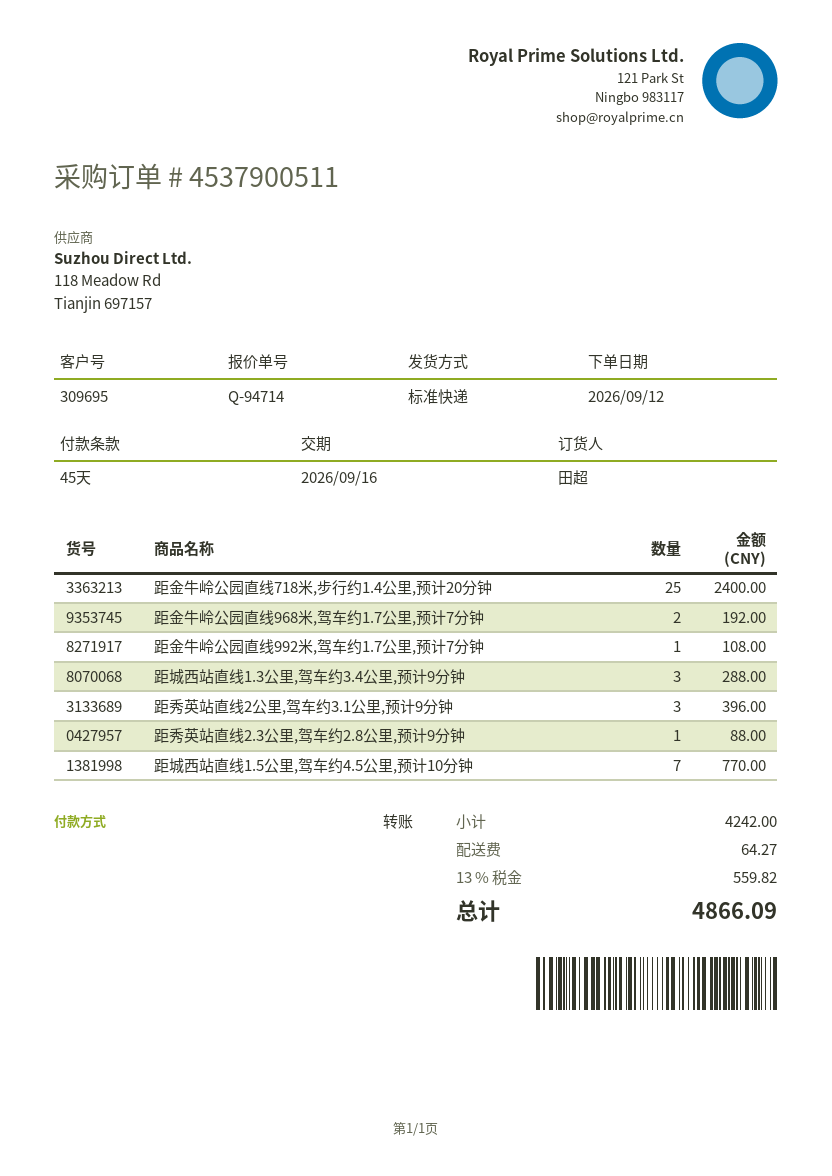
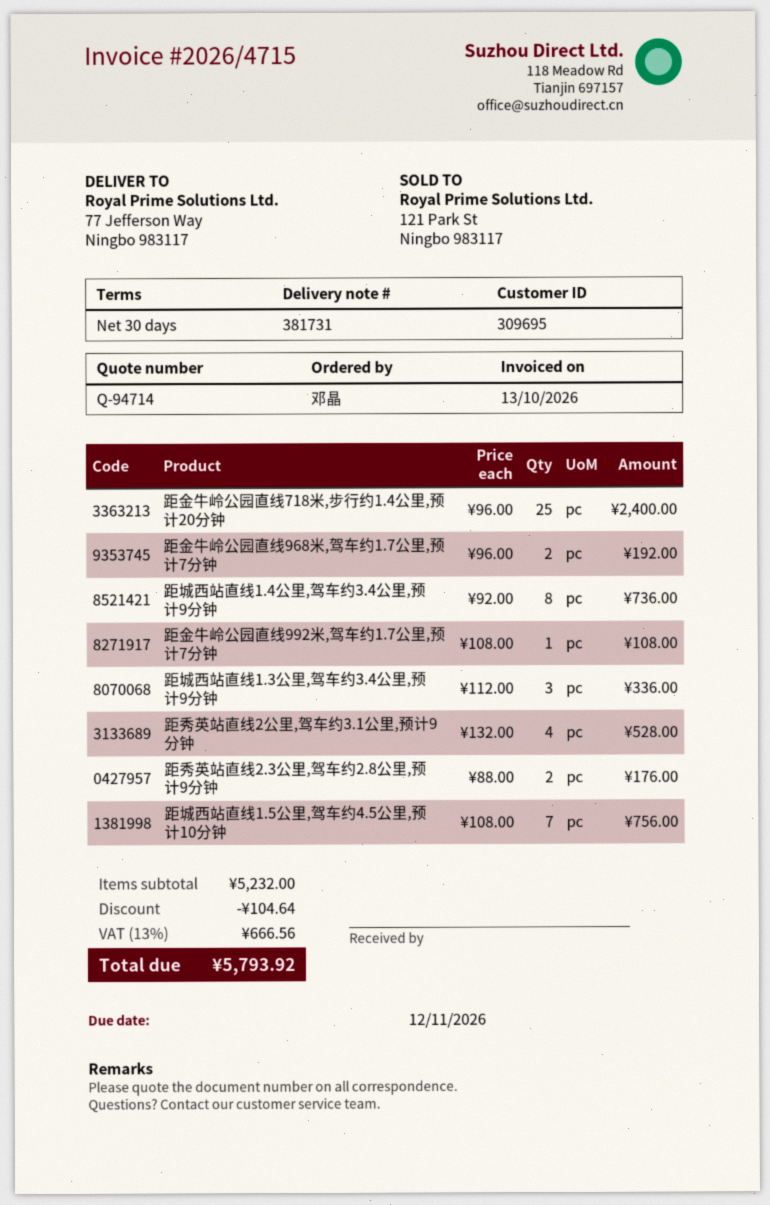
payment terms: 45 days -> 30 days
ordered by: 田超 -> 邓晶
距城西站直线1.3公里,驾车约3.4公里,预计9分钟: 3 for 288.00 -> 3 for 336.00
距秀英站直线2公里,驾车约3.1公里,预计9分钟: 3 for 396.00 -> 4 for 528.00
距秀英站直线2.3公里,驾车约2.8公里,预计9分钟: 1 for 88.00 -> 2 for 176.00
距城西站直线1.5公里,驾车约4.5公里,预计10分钟: 7 for 770.00 -> 7 for 756.00
距城西站直线1.4公里,驾车约3.4公里,预计9分钟: none -> 8 for 736.00
subtotal: 4242.00 -> 5232.00
discount: none -> 104.64
shipping: 64.27 -> none
tax: 13% = 559.82 -> 13% = 666.56
total: 4866.09 -> 5793.92

